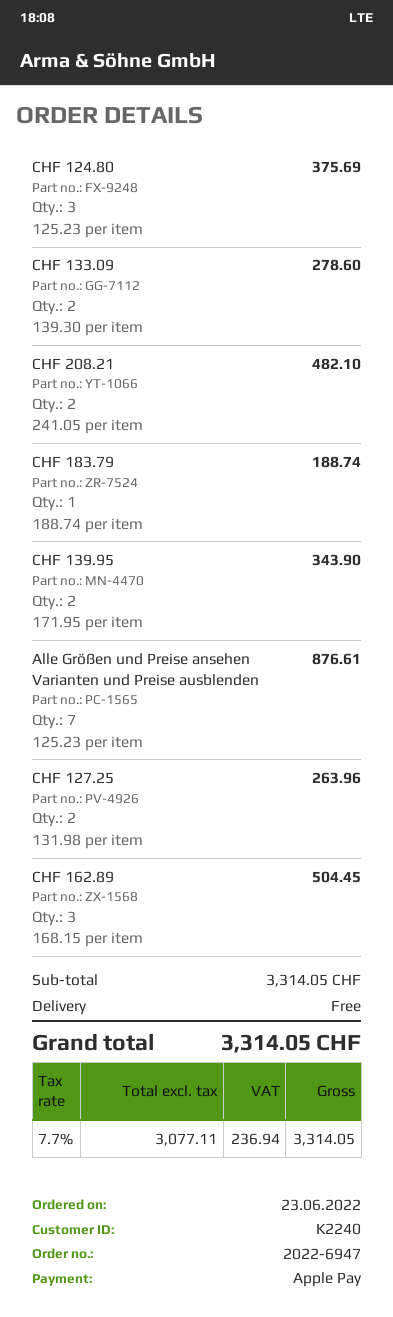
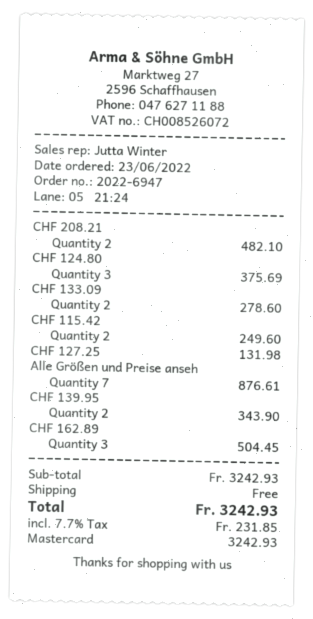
payment method: Apple Pay -> Mastercard
CHF 183.79: 1 for 188.74 -> none
CHF 127.25: 2 for 263.96 -> 1 for 131.98
CHF 115.42: none -> 2 for 249.60
subtotal: 3314.05 -> 3242.93
tax: 7.7% = 236.94 -> 7.7% = 231.85
total: 3314.05 -> 3242.93

